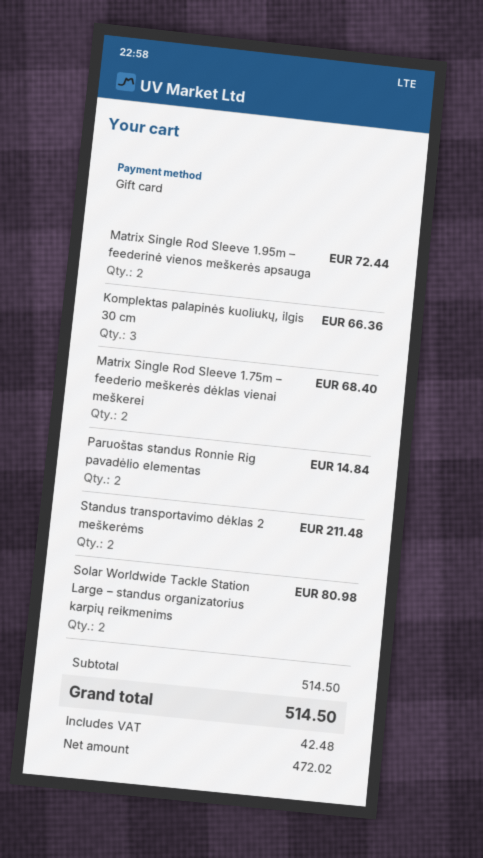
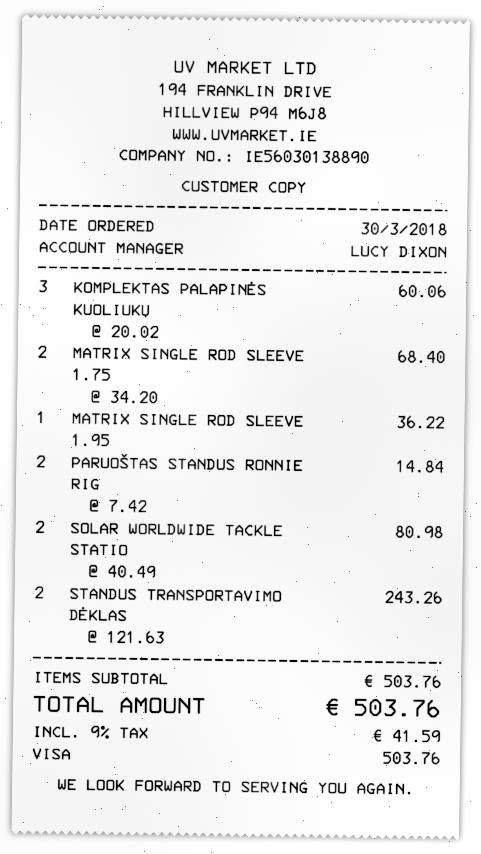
payment method: gift card -> Visa
Matrix Single Rod Sleeve 1.95m – feederinė vienos meškerės apsauga: 2 for 72.44 -> 1 for 36.22
Komplektas palapinės kuoliukų, ilgis 30 cm: 3 for 66.36 -> 3 for 60.06
Standus transportavimo dėklas 2 meškerėms: 2 for 211.48 -> 2 for 243.26
subtotal: 514.50 -> 503.76
tax: 42.48 -> 41.59
total: 514.50 -> 503.76

